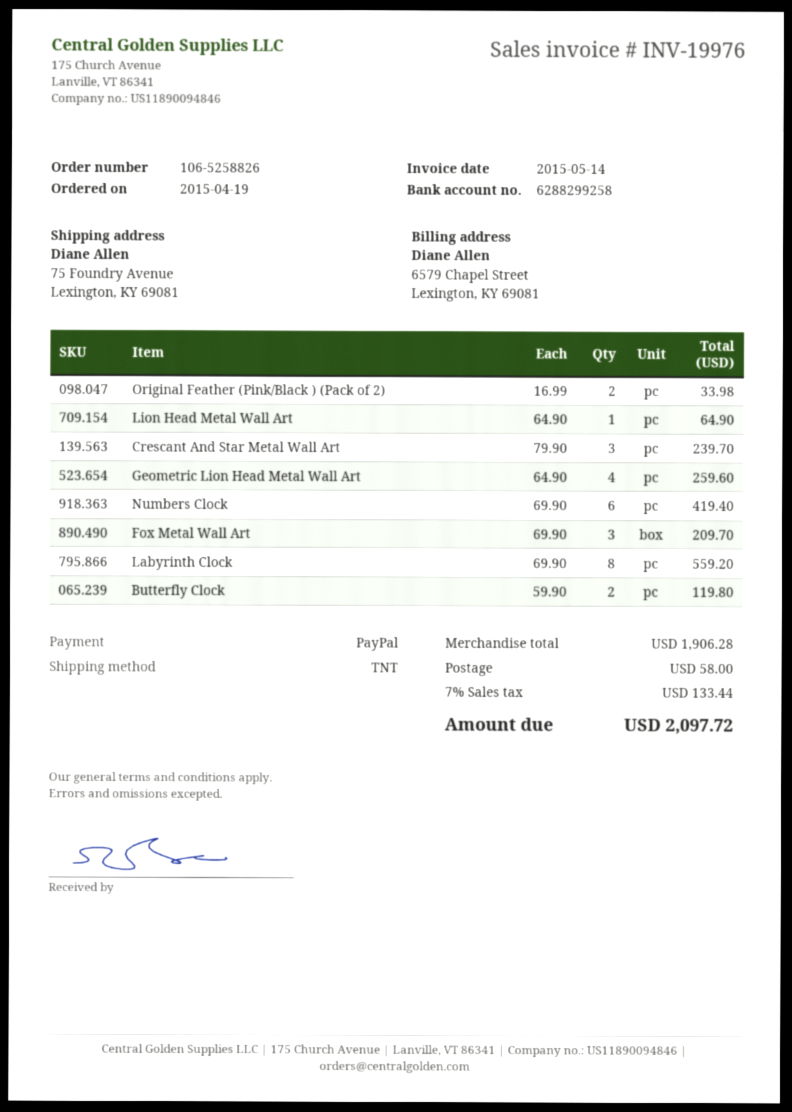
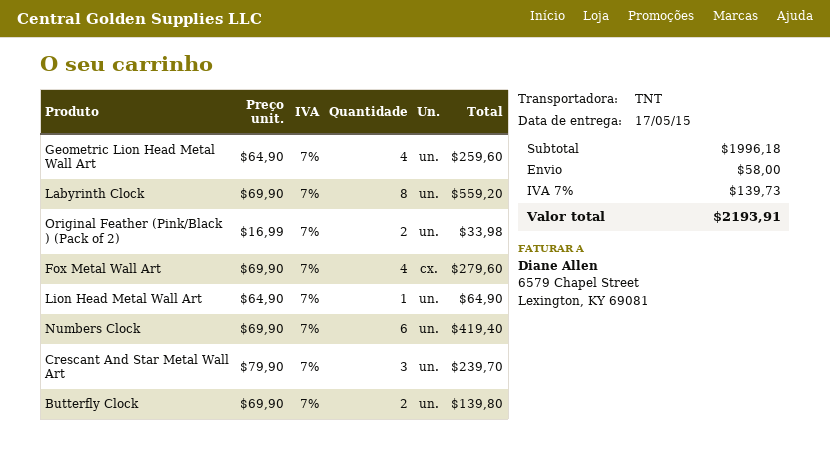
Fox Metal Wall Art: 3 x 69.90 = 209.70 -> 4 x 69.90 = 279.60
Butterfly Clock: 2 x 59.90 = 119.80 -> 2 x 69.90 = 139.80
subtotal: 1906.28 -> 1996.18
tax: 7% = 133.44 -> 7% = 139.73
total: 2097.72 -> 2193.91

